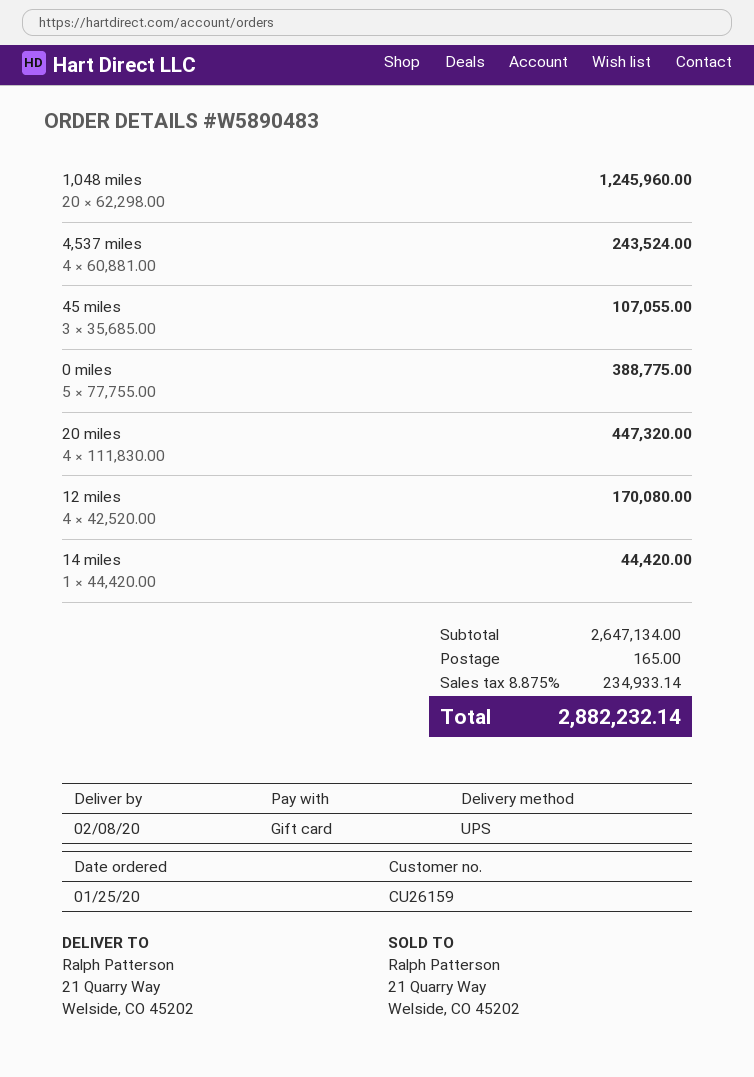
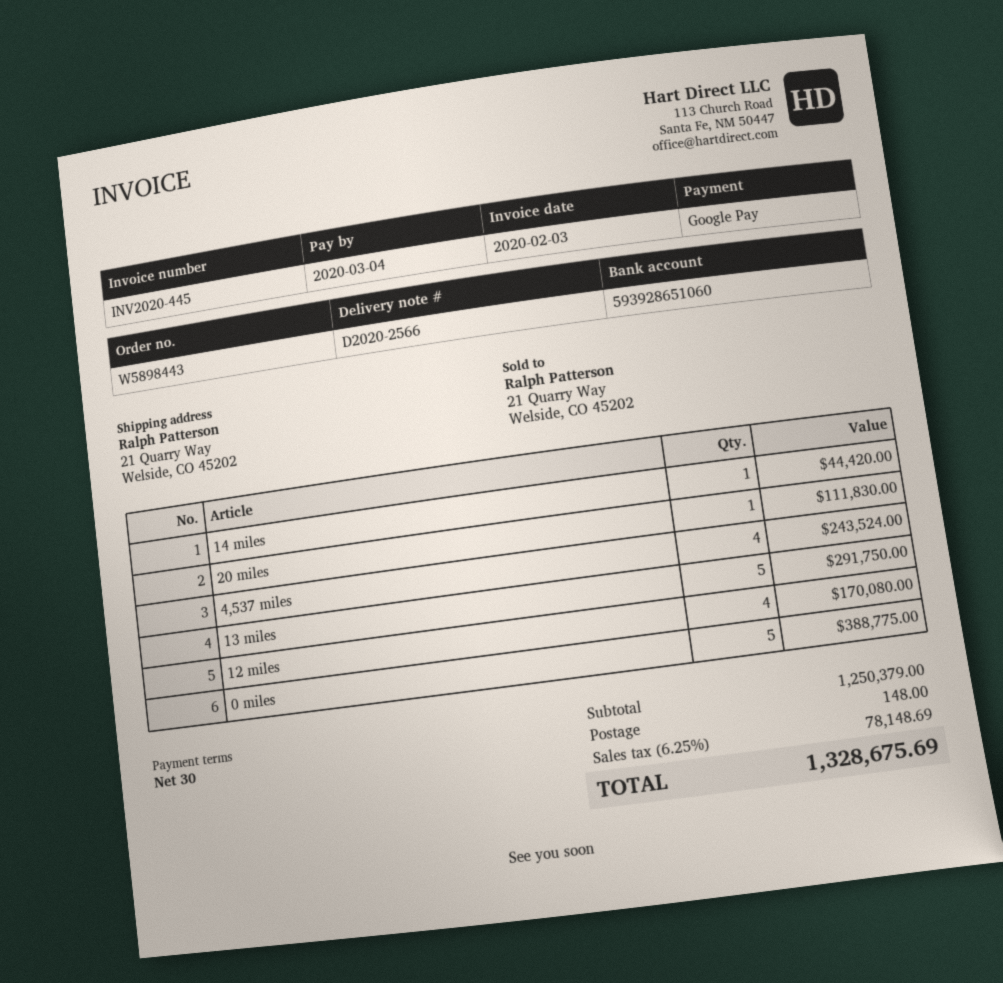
order number: W5890483 -> W5898443
payment method: gift card -> Google Pay
1,048 miles: 20 for 1245960.00 -> none
45 miles: 3 for 107055.00 -> none
20 miles: 4 for 447320.00 -> 1 for 111830.00
13 miles: none -> 5 for 291750.00
subtotal: 2647134.00 -> 1250379.00
shipping: 165.00 -> 148.00
tax: 8.875% = 234933.14 -> 6.25% = 78148.69
total: 2882232.14 -> 1328675.69

